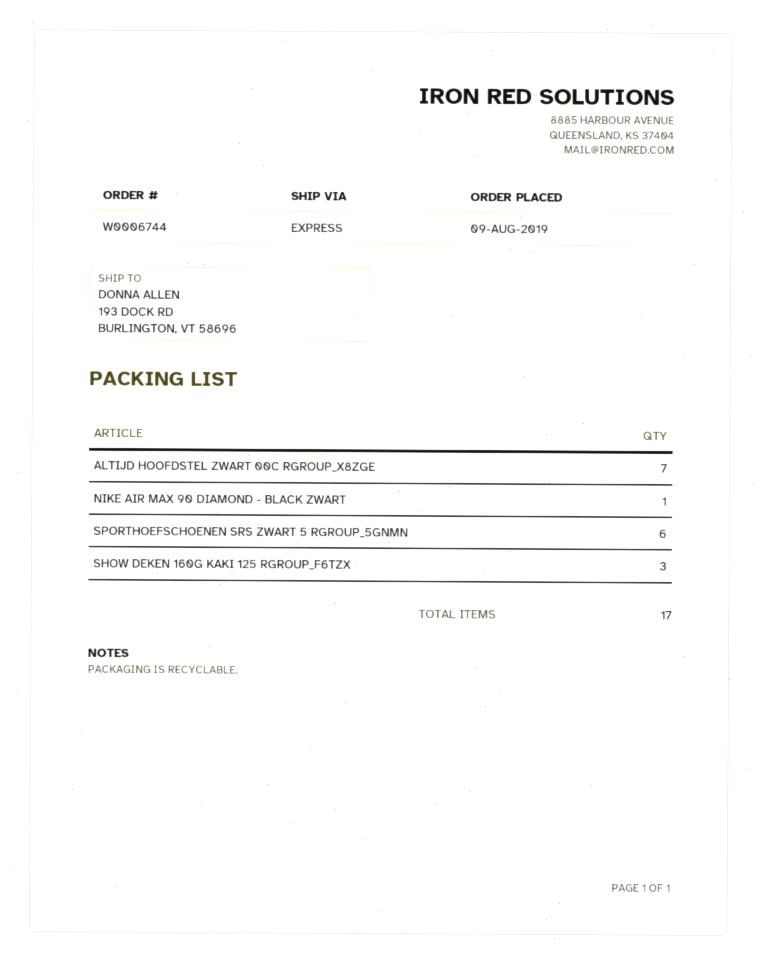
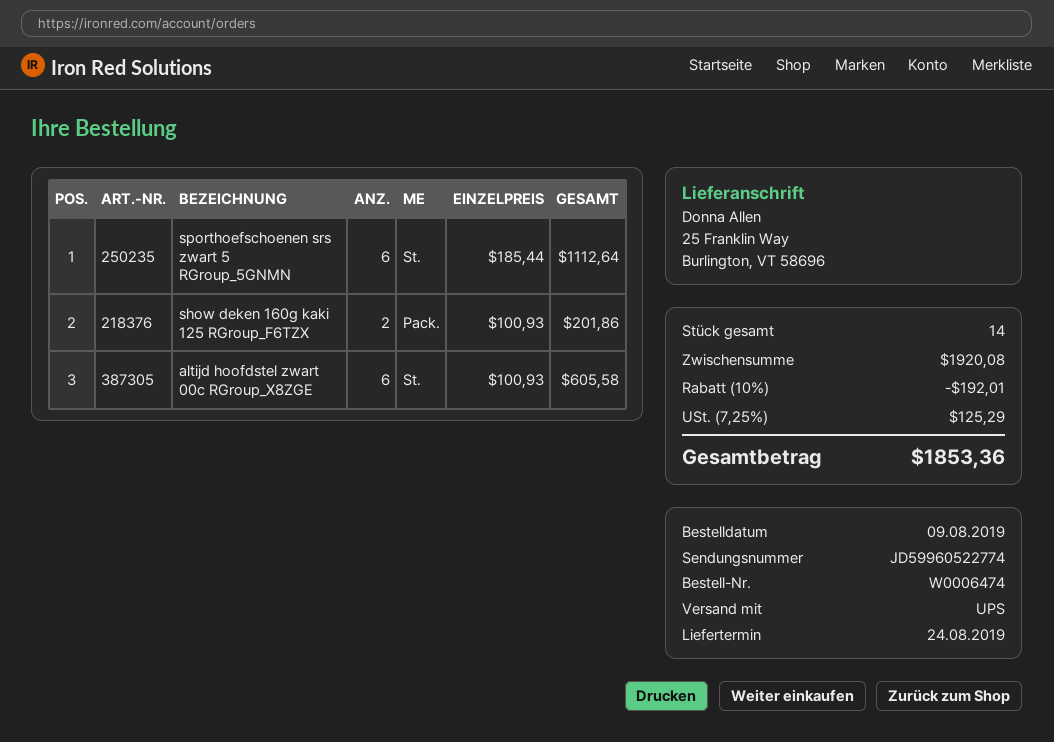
order number: W0006744 -> W0006474
shipping method: express -> UPS
ship to: 193 DOCK RD, BURLINGTON, VT 58696 -> 25 Franklin Way, Burlington, VT 58696
ALTIJD HOOFDSTEL ZWART 00C RGROUP_X8ZGE: 7 -> 6
NIKE AIR MAX 90 DIAMOND - BLACK ZWART: 1 -> none
SHOW DEKEN 160G KAKI 125 RGROUP_F6TZX: 3 -> 2
total quantity: 17 -> 14

